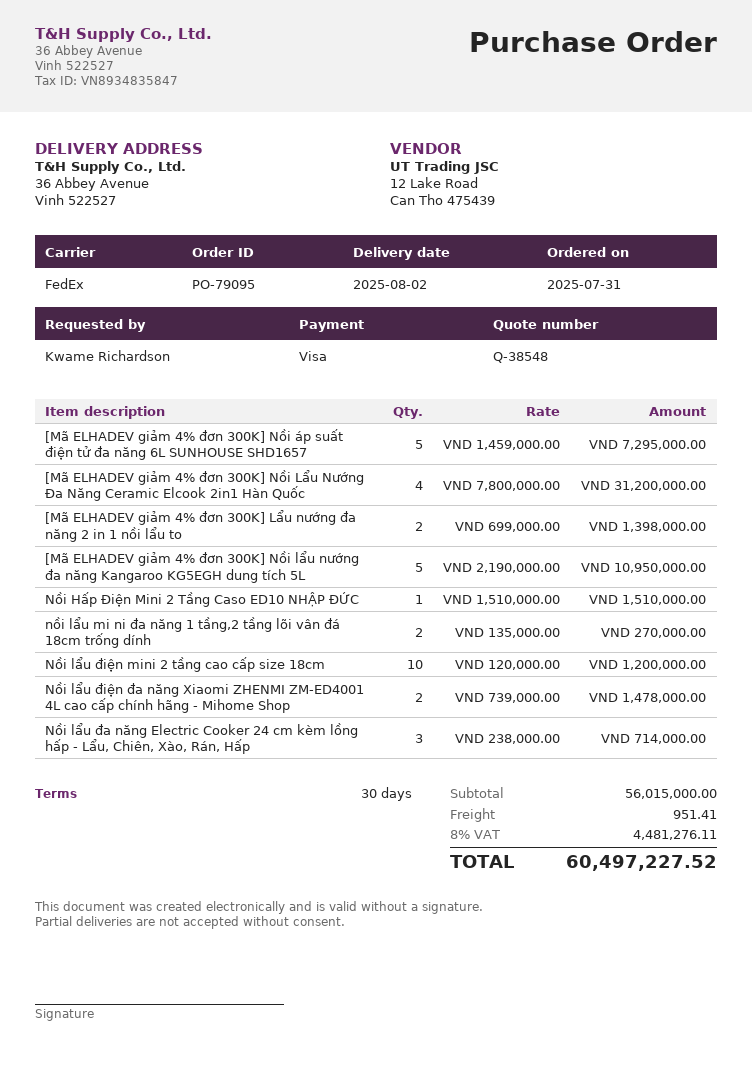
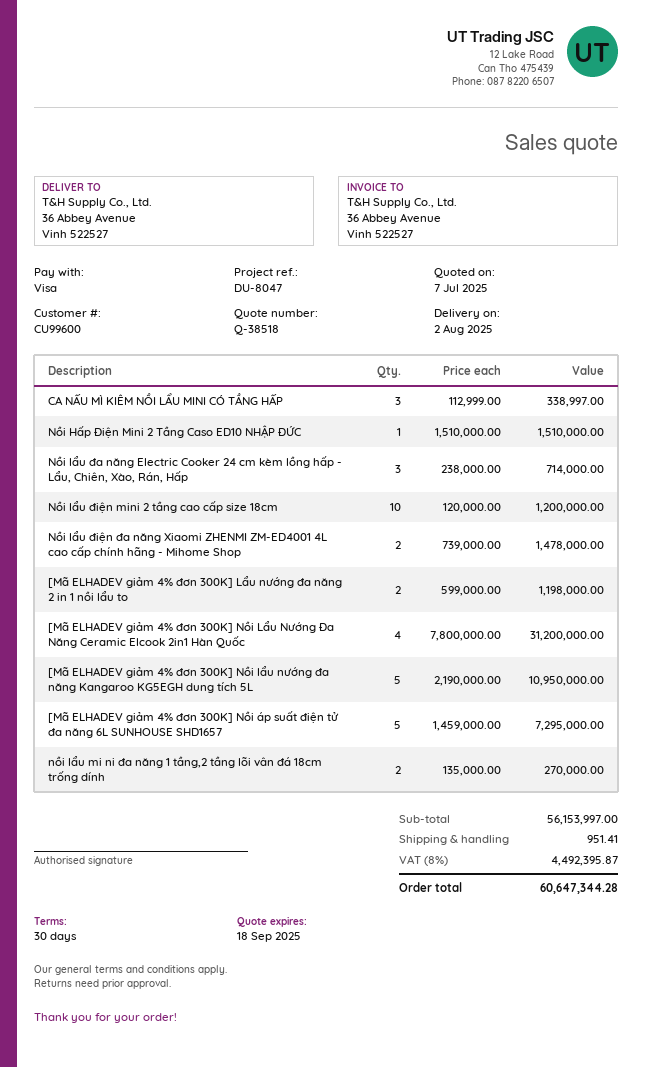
quote number: Q-38548 -> Q-38518
[Mã ELHADEV giảm 4% đơn 300K] Lẩu nướng đa năng 2 in 1 nồi lẩu to: 2 x 699000.00 = 1398000.00 -> 2 x 599000.00 = 1198000.00
CA NẤU MÌ KIÊM NỒI LẨU MINI CÓ TẦNG HẤP: none -> 3 x 112999.00 = 338997.00
subtotal: 56015000.00 -> 56153997.00
tax: 8% = 4481276.11 -> 8% = 4492395.87
total: 60497227.52 -> 60647344.28

